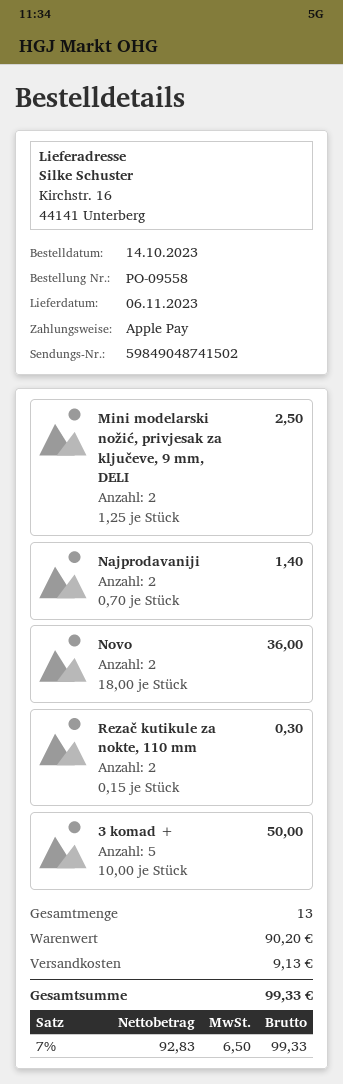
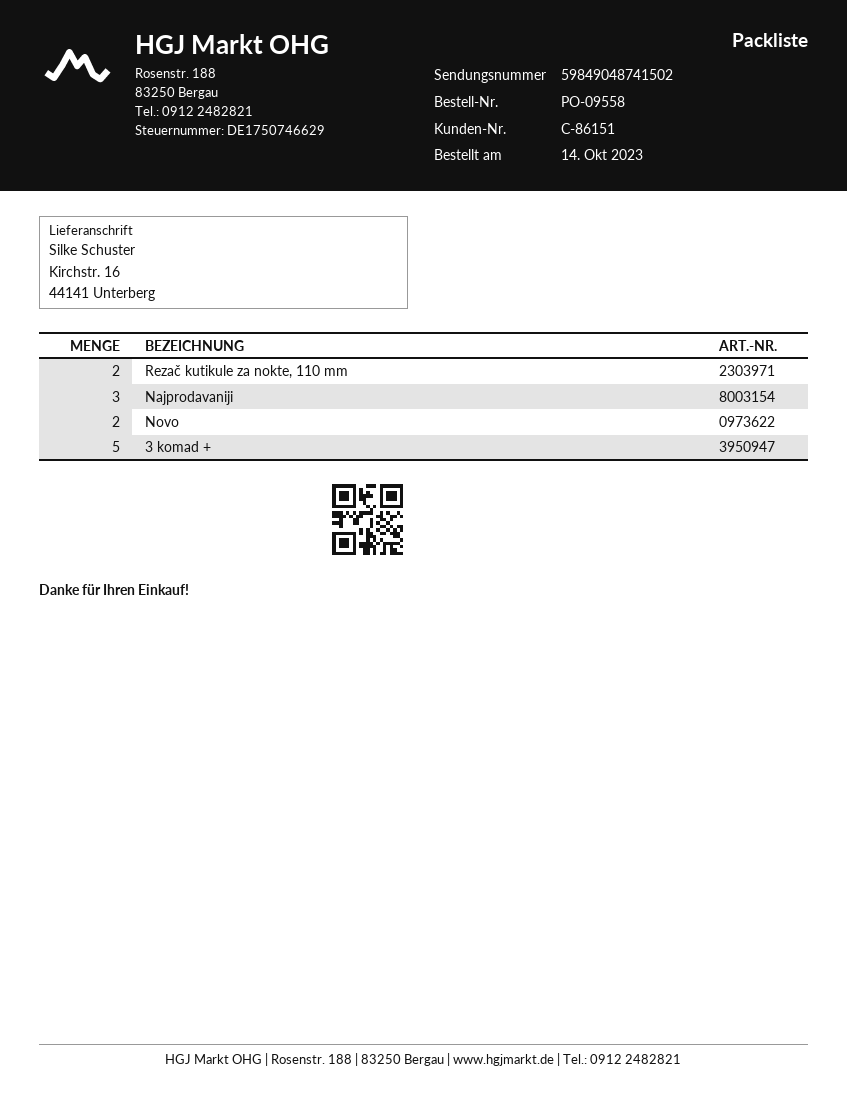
Mini modelarski nožić, privjesak za ključeve, 9 mm, DELI: 2 -> none
Najprodavaniji: 2 -> 3

